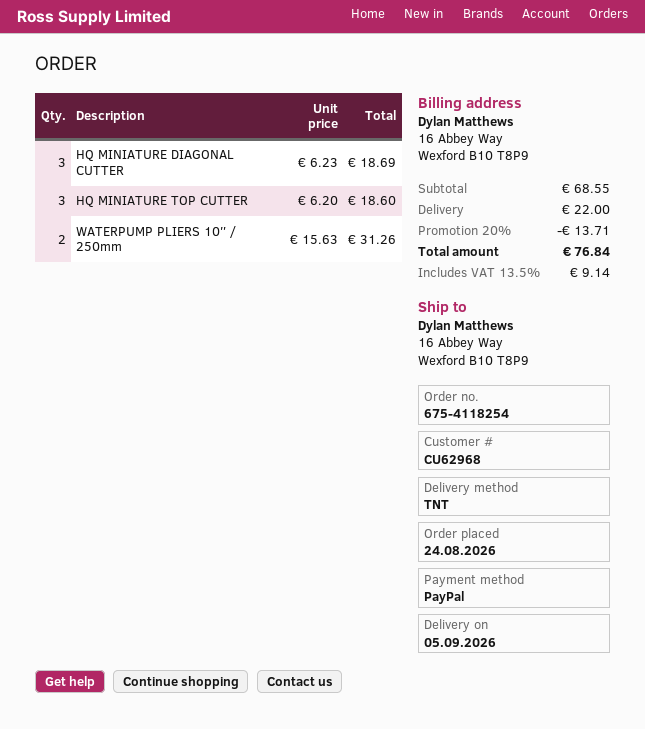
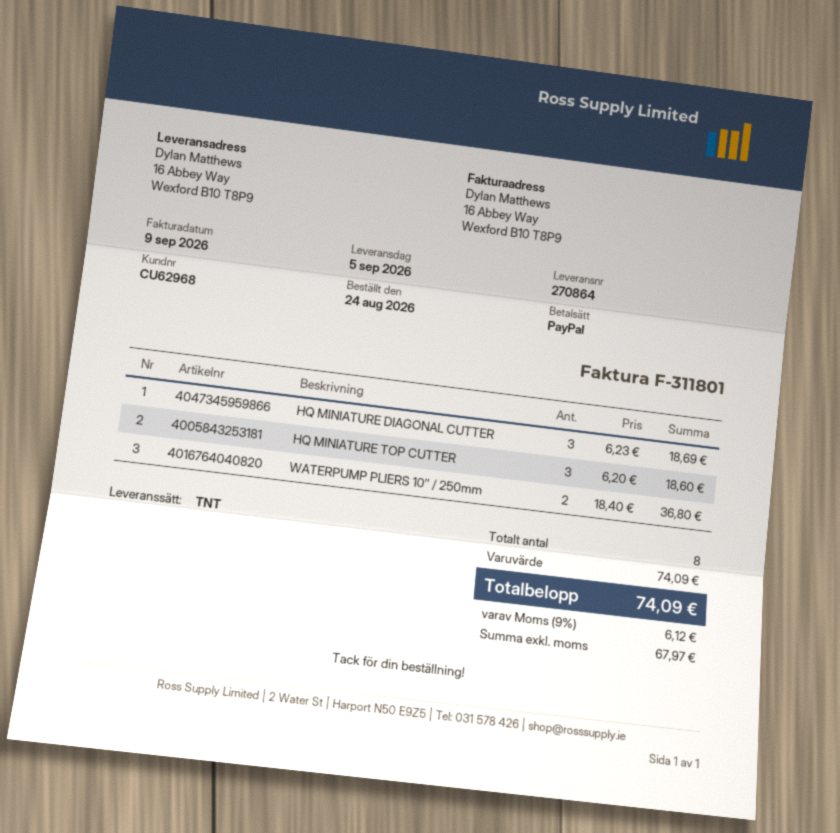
WATERPUMP PLIERS 10″ / 250mm: 2 x 15.63 = 31.26 -> 2 x 18.40 = 36.80
subtotal: 68.55 -> 74.09
discount: 20% = 13.71 -> none
shipping: 22.00 -> none
tax: 13.5% = 9.14 -> 9% = 6.12
total: 76.84 -> 74.09

